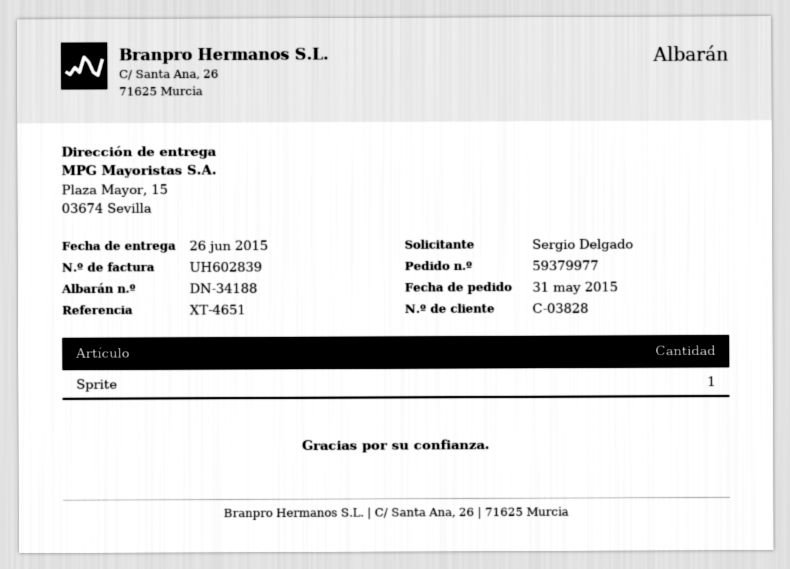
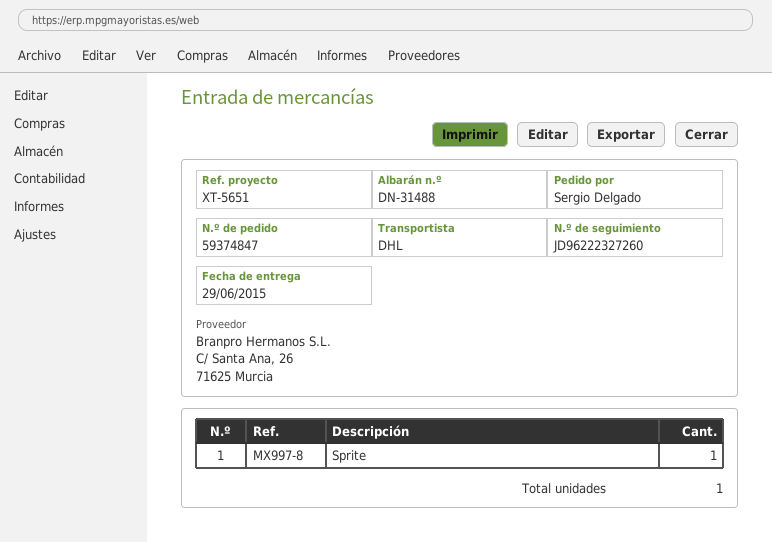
order number: 59379977 -> 59374847
delivery note number: DN-34188 -> DN-31488
delivery date: 2015-06-26 -> 2015-06-29
reference: XT-4651 -> XT-5651

